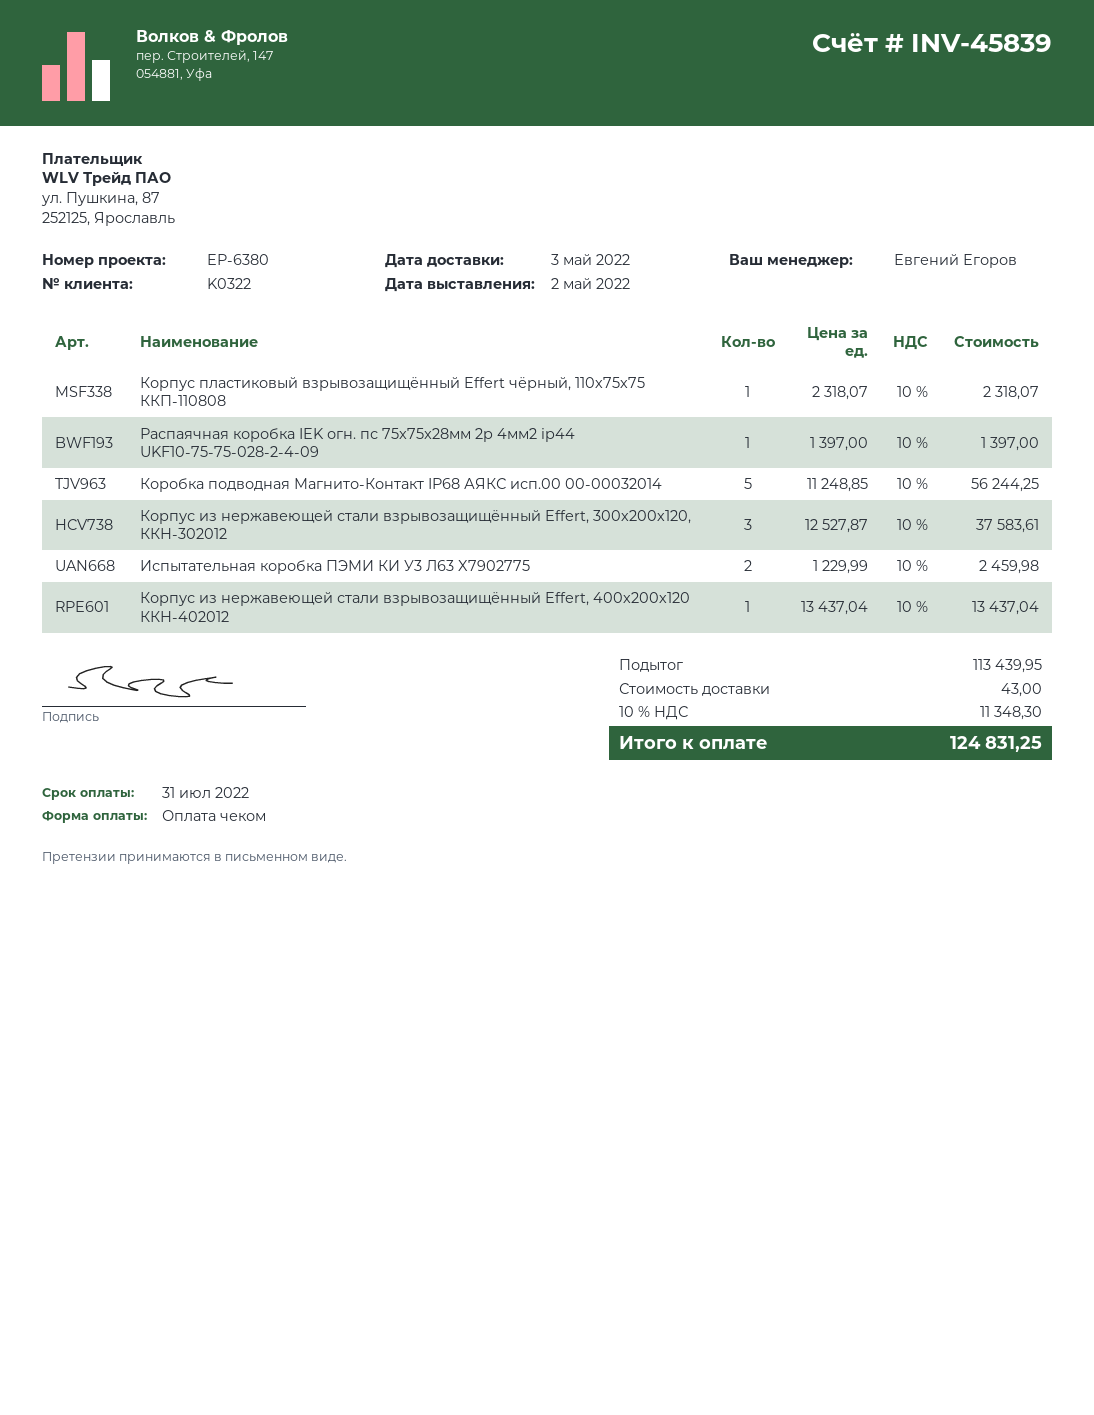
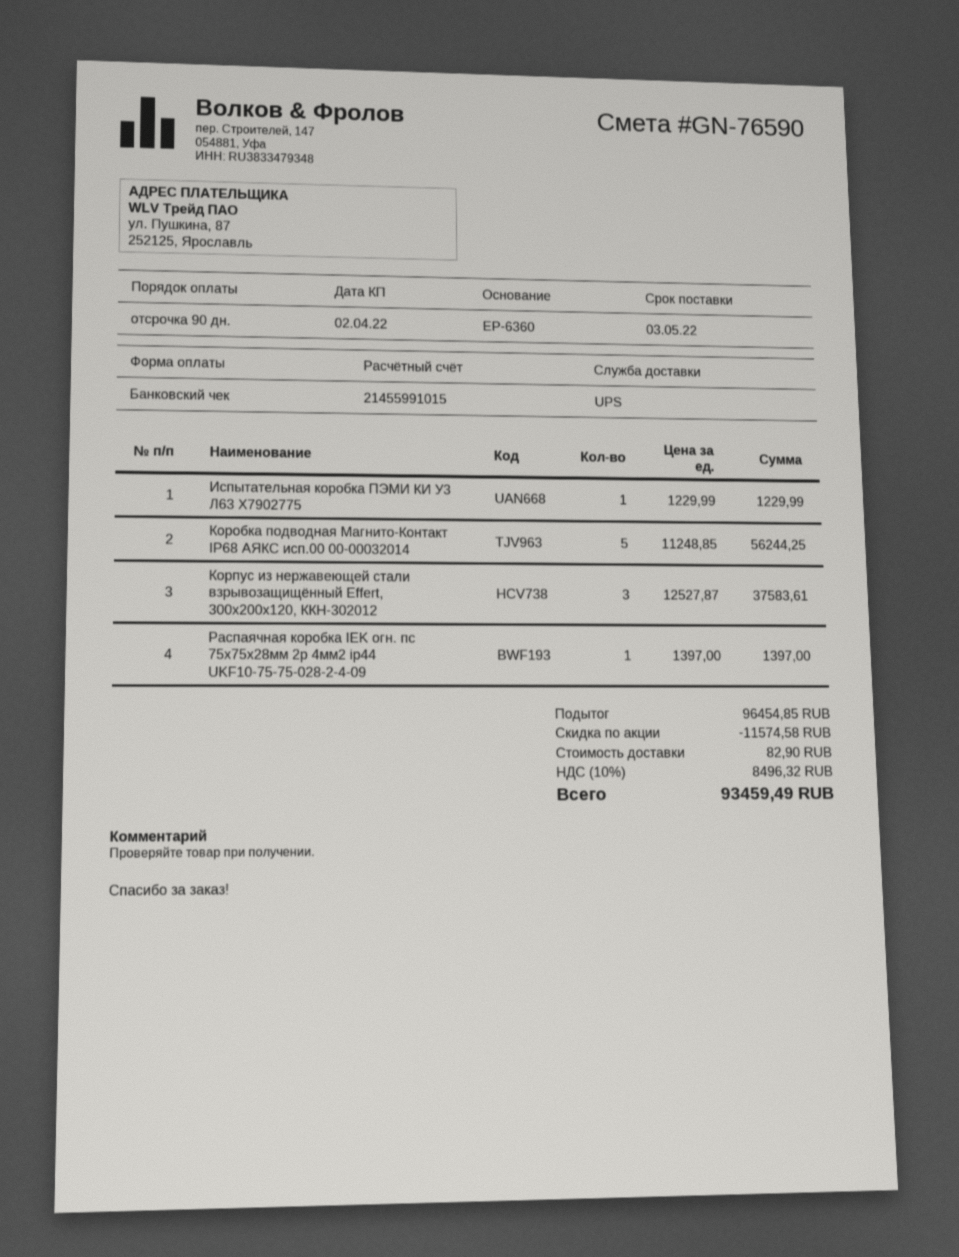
reference: EP-6380 -> EP-6360
Корпус пластиковый взрывозащищённый Effert чёрный, 110х75х75 ККП-110808: 1 x 2318.07 = 2318.07 -> none
Испытательная коробка ПЭМИ КИ У3 Л63 X7902775: 2 x 1229.99 = 2459.98 -> 1 x 1229.99 = 1229.99
Корпус из нержавеющей стали взрывозащищённый Effert, 400х200х120 ККН-402012: 1 x 13437.04 = 13437.04 -> none
subtotal: 113439.95 -> 96454.85
discount: none -> 11574.58
shipping: 43.00 -> 82.90
tax: 10% = 11348.30 -> 10% = 8496.32
total: 124831.25 -> 93459.49

